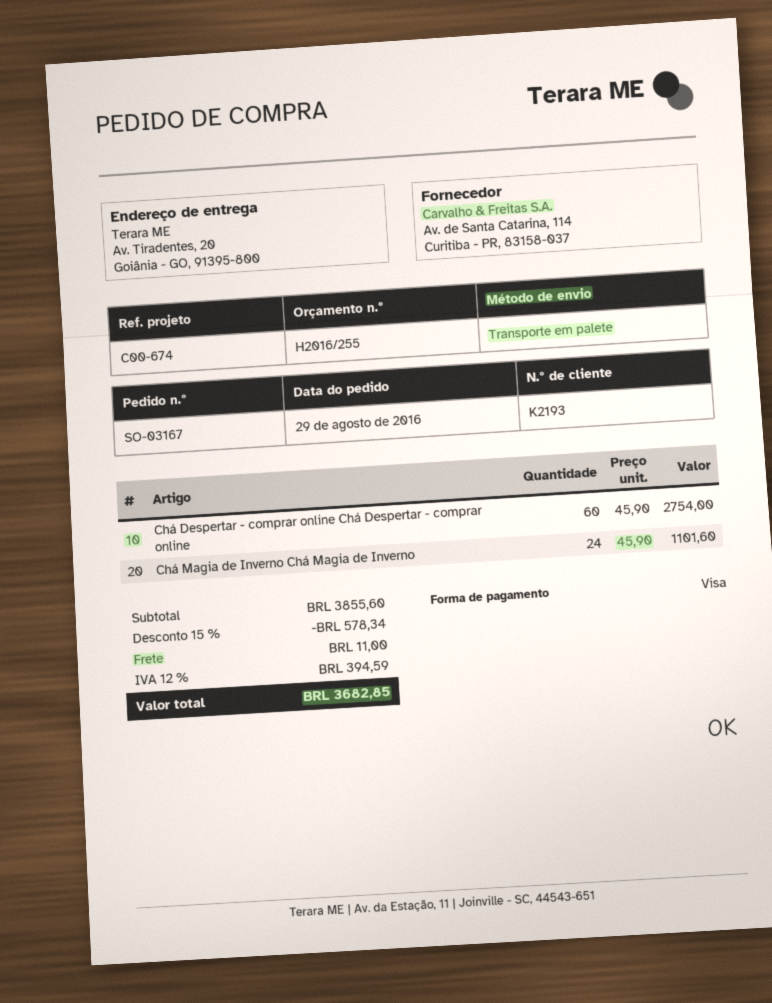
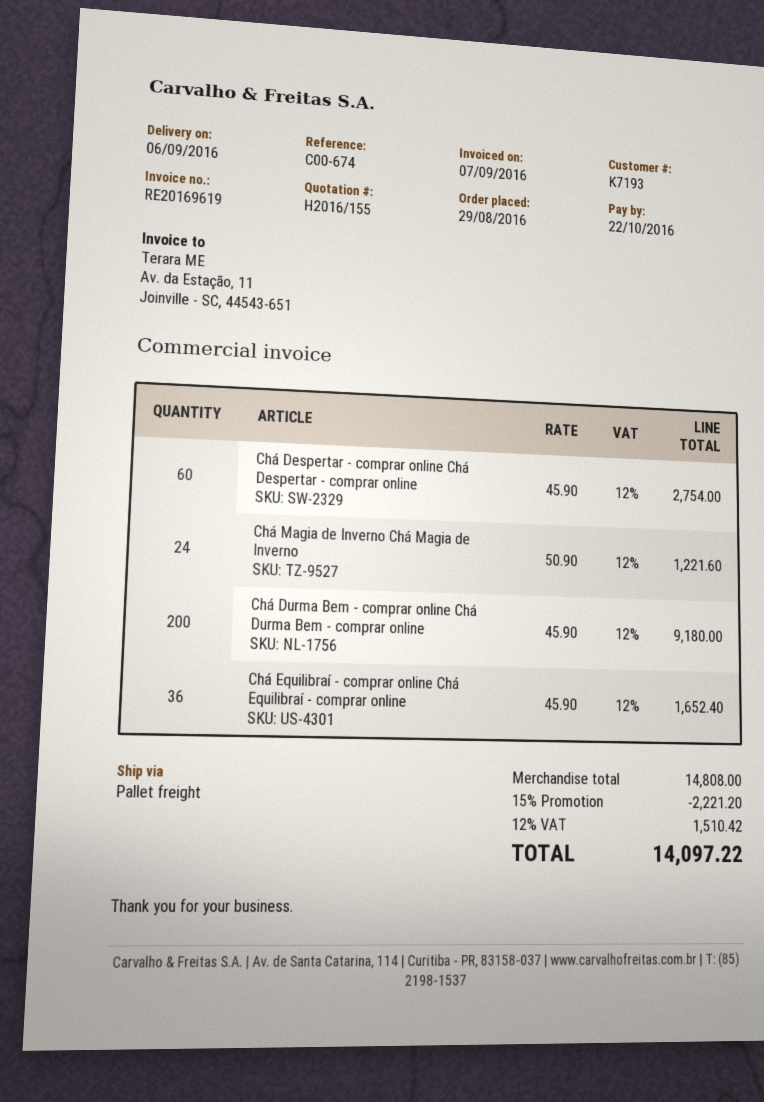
quote number: H2016/255 -> H2016/155
customer number: K2193 -> K7193
Chá Magia de Inverno Chá Magia de Inverno: 24 x 45.90 = 1101.60 -> 24 x 50.90 = 1221.60
Chá Durma Bem - comprar online Chá Durma Bem - comprar online: none -> 200 x 45.90 = 9180.00
Chá Equilibraí - comprar online Chá Equilibraí - comprar online: none -> 36 x 45.90 = 1652.40
subtotal: 3855.60 -> 14808.00
discount: 15% = 578.34 -> 15% = 2221.20
shipping: 11.00 -> none
tax: 12% = 394.59 -> 12% = 1510.42
total: 3682.85 -> 14097.22

